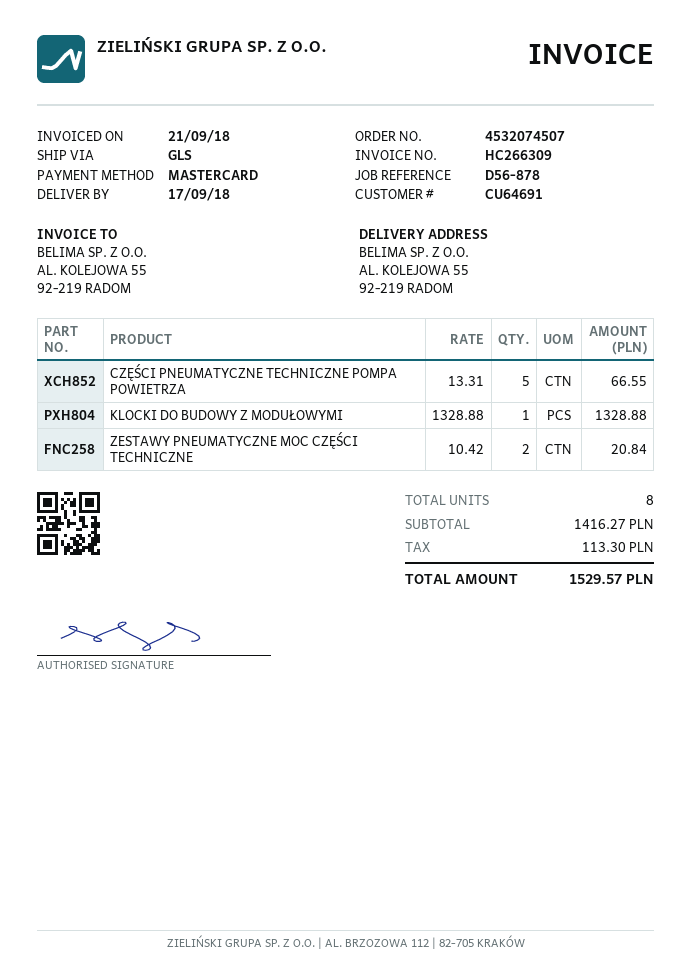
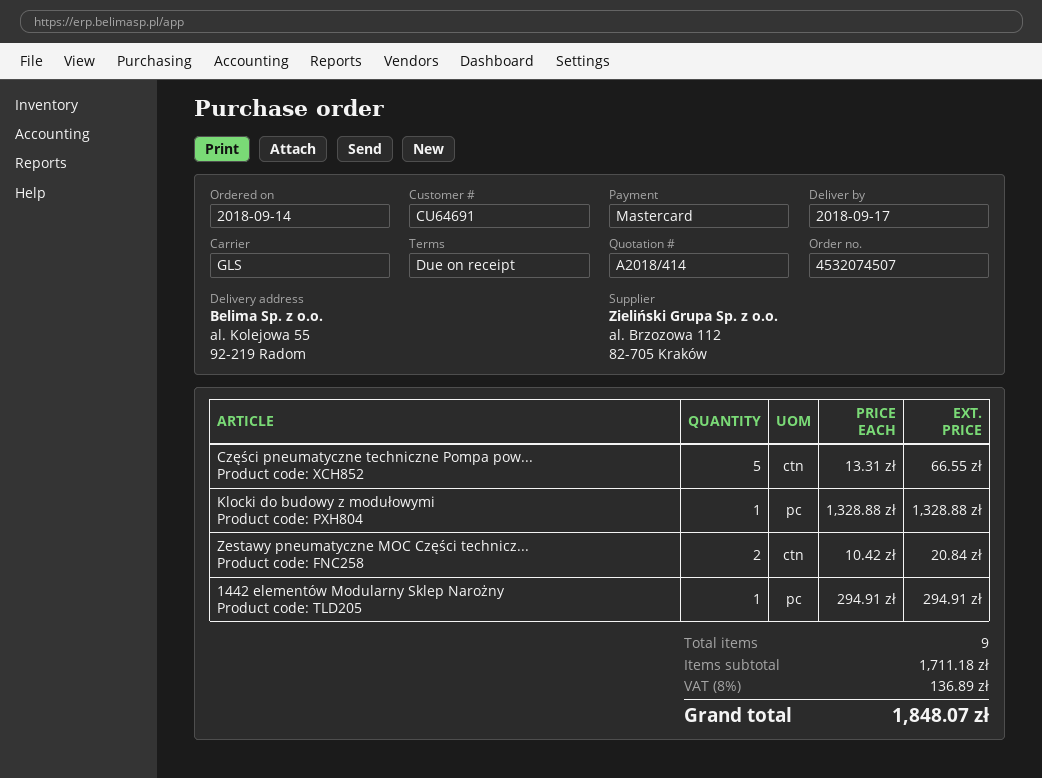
1442 elementów Modularny Sklep Narożny: none -> 1 x 294.91 = 294.91
total quantity: 8 -> 9
subtotal: 1416.27 -> 1711.18
tax: 113.30 -> 136.89
total: 1529.57 -> 1848.07

